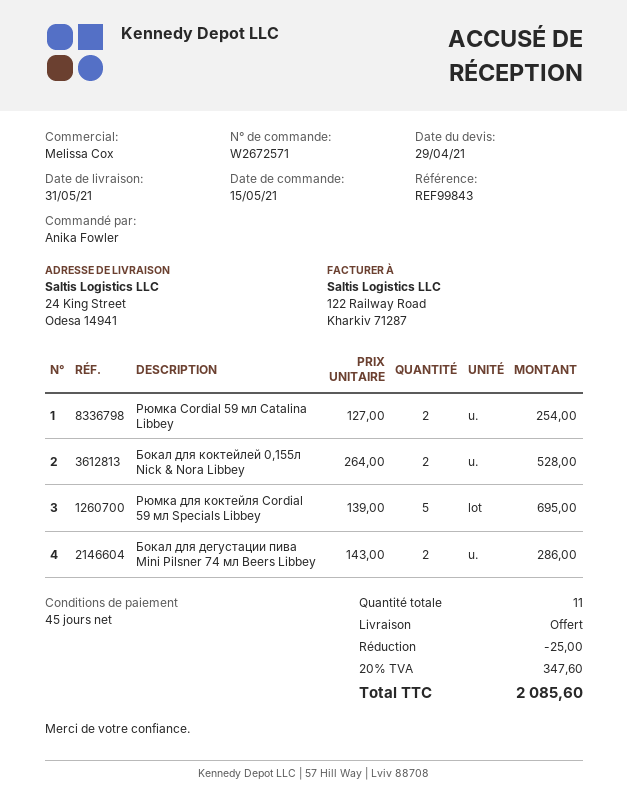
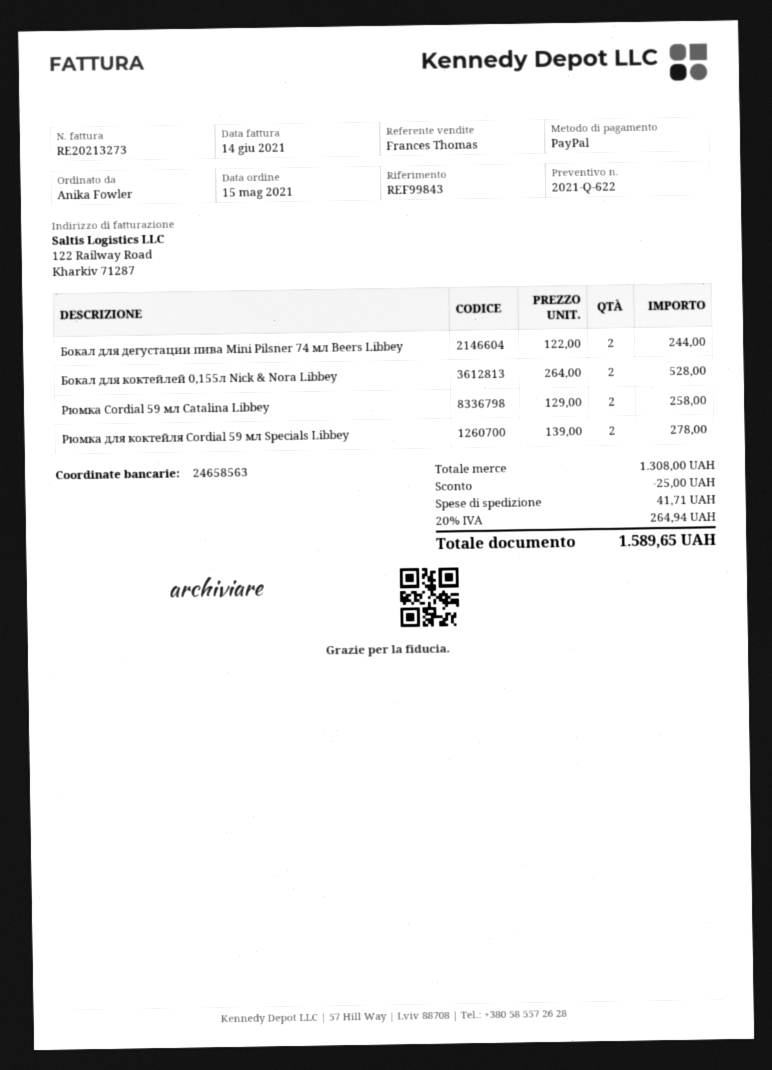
sales rep: Melissa Cox -> Frances Thomas
Рюмка Cordial 59 мл Catalina Libbey: 2 x 127.00 = 254.00 -> 2 x 129.00 = 258.00
Рюмка для коктейля Cordial 59 мл Specials Libbey: 5 x 139.00 = 695.00 -> 2 x 139.00 = 278.00
Бокал для дегустации пива Mini Pilsner 74 мл Beers Libbey: 2 x 143.00 = 286.00 -> 2 x 122.00 = 244.00
shipping: 0.00 -> 41.71
tax: 20% = 347.60 -> 20% = 264.94
total: 2085.60 -> 1589.65

